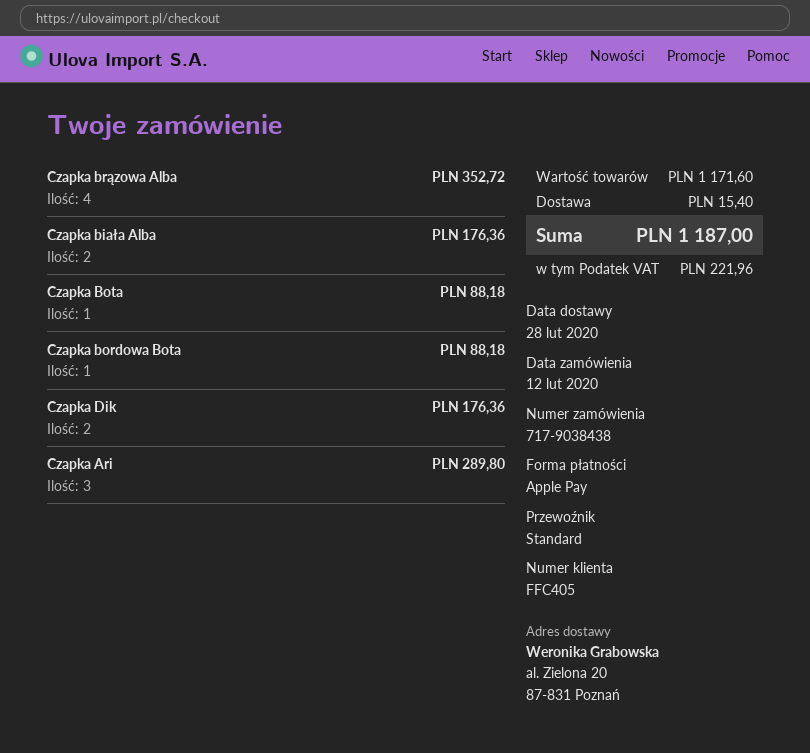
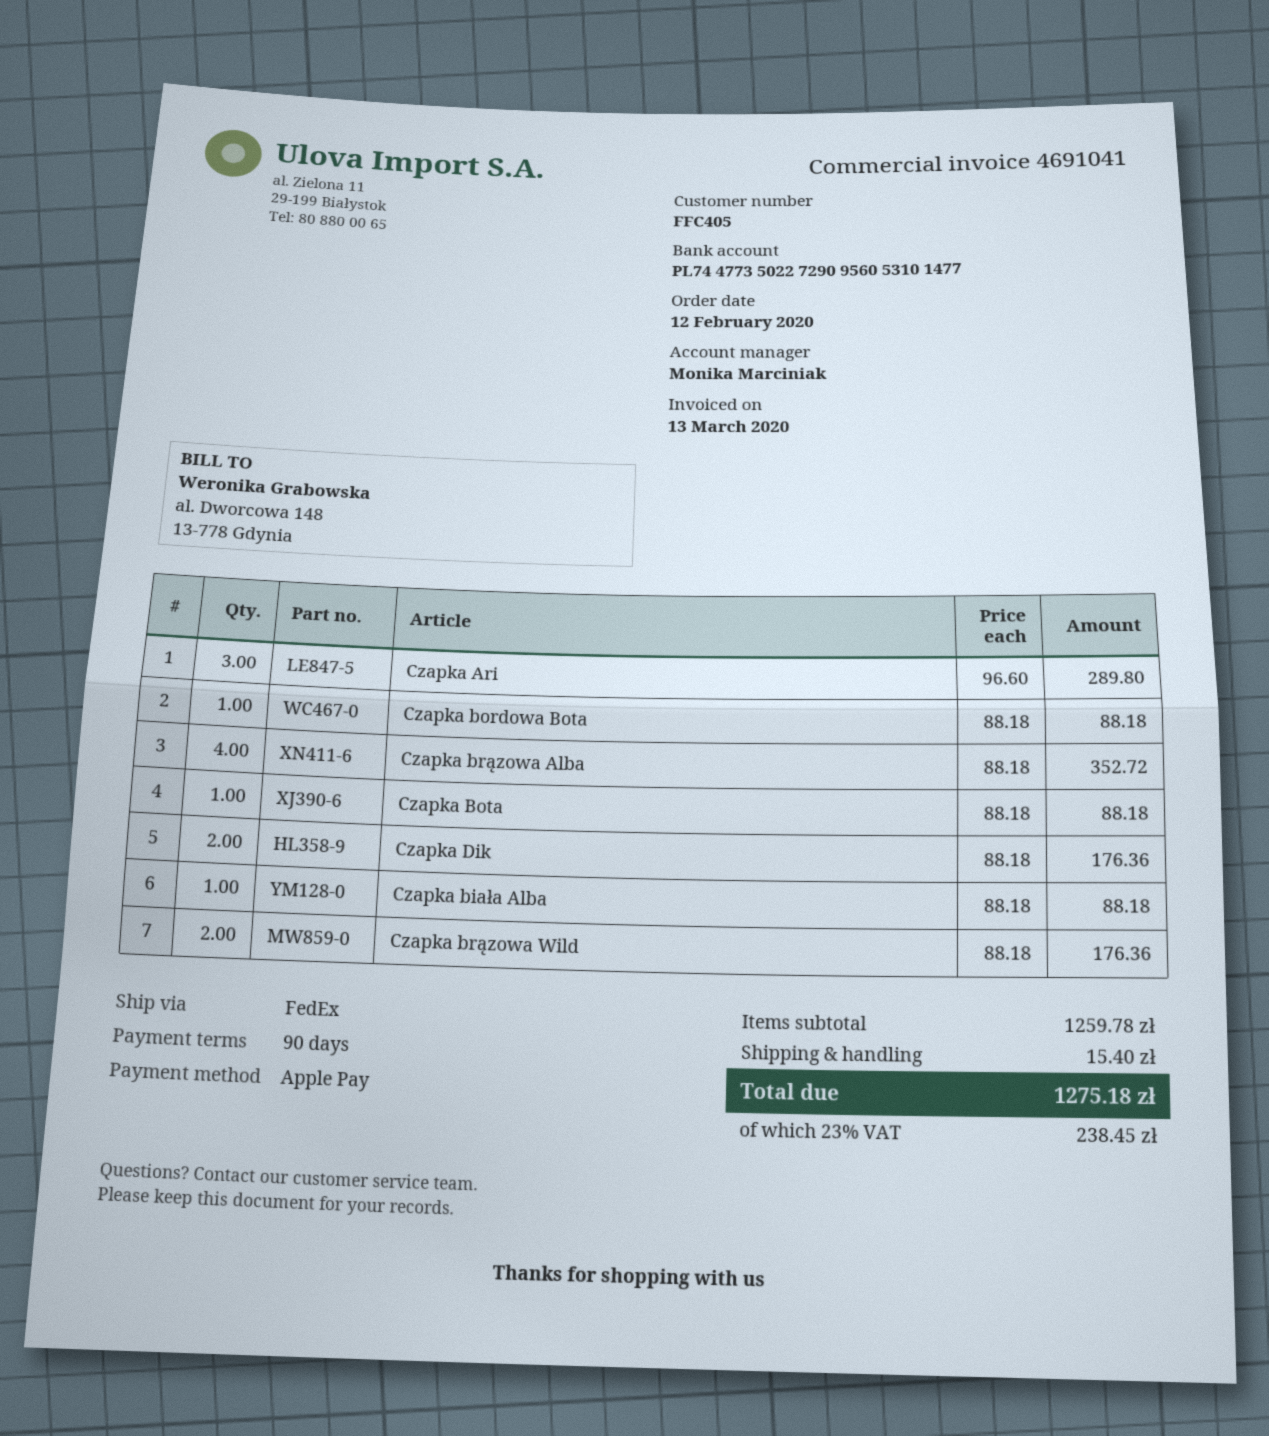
shipping method: standard -> FedEx
Czapka biała Alba: 2 for 176.36 -> 1 for 88.18
Czapka brązowa Wild: none -> 2 for 176.36
subtotal: 1171.60 -> 1259.78
tax: 221.96 -> 238.45
total: 1187.00 -> 1275.18

